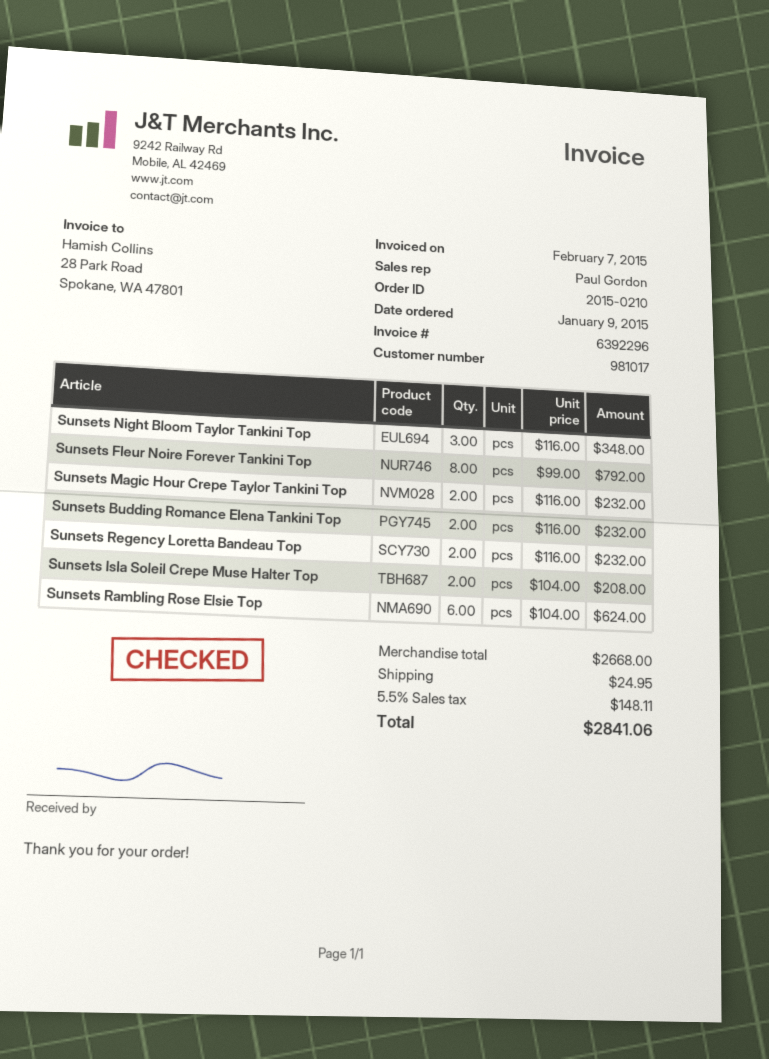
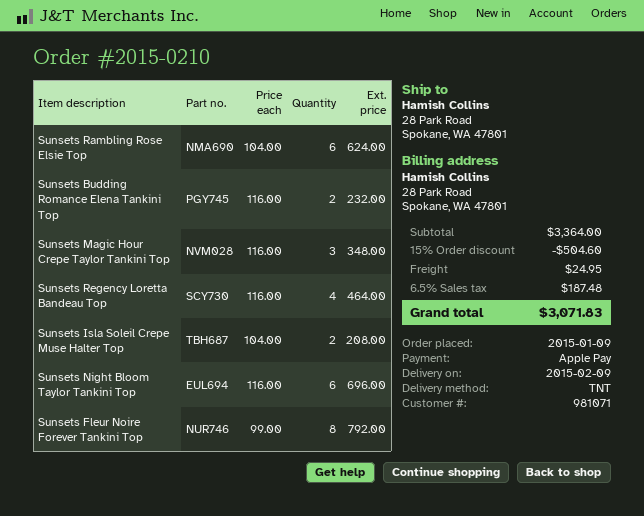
customer number: 981017 -> 981071
Sunsets Night Bloom Taylor Tankini Top: 3 x 116.00 = 348.00 -> 6 x 116.00 = 696.00
Sunsets Magic Hour Crepe Taylor Tankini Top: 2 x 116.00 = 232.00 -> 3 x 116.00 = 348.00
Sunsets Regency Loretta Bandeau Top: 2 x 116.00 = 232.00 -> 4 x 116.00 = 464.00
subtotal: 2668.00 -> 3364.00
discount: none -> 15% = 504.60
tax: 5.5% = 148.11 -> 6.5% = 187.48
total: 2841.06 -> 3071.83

